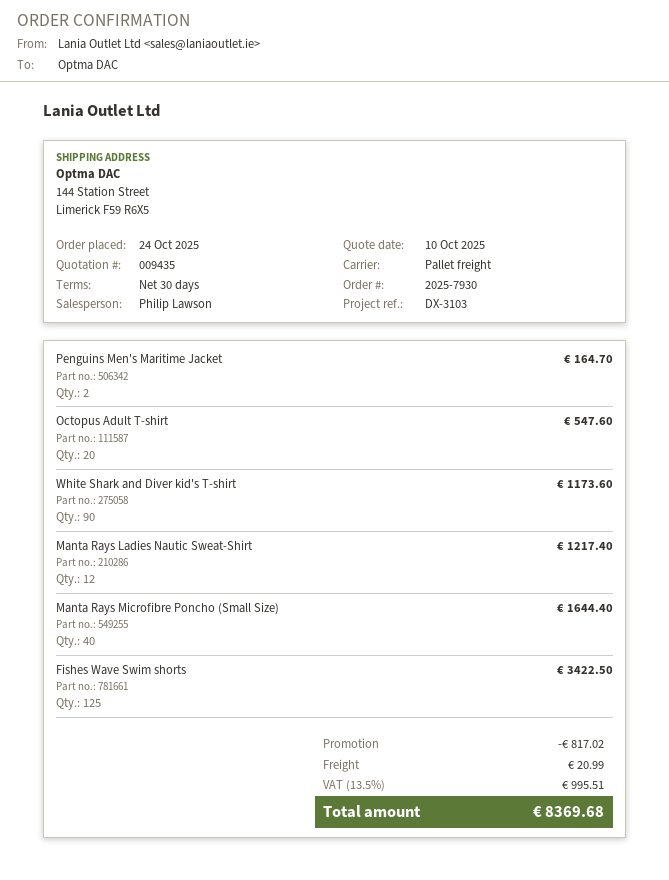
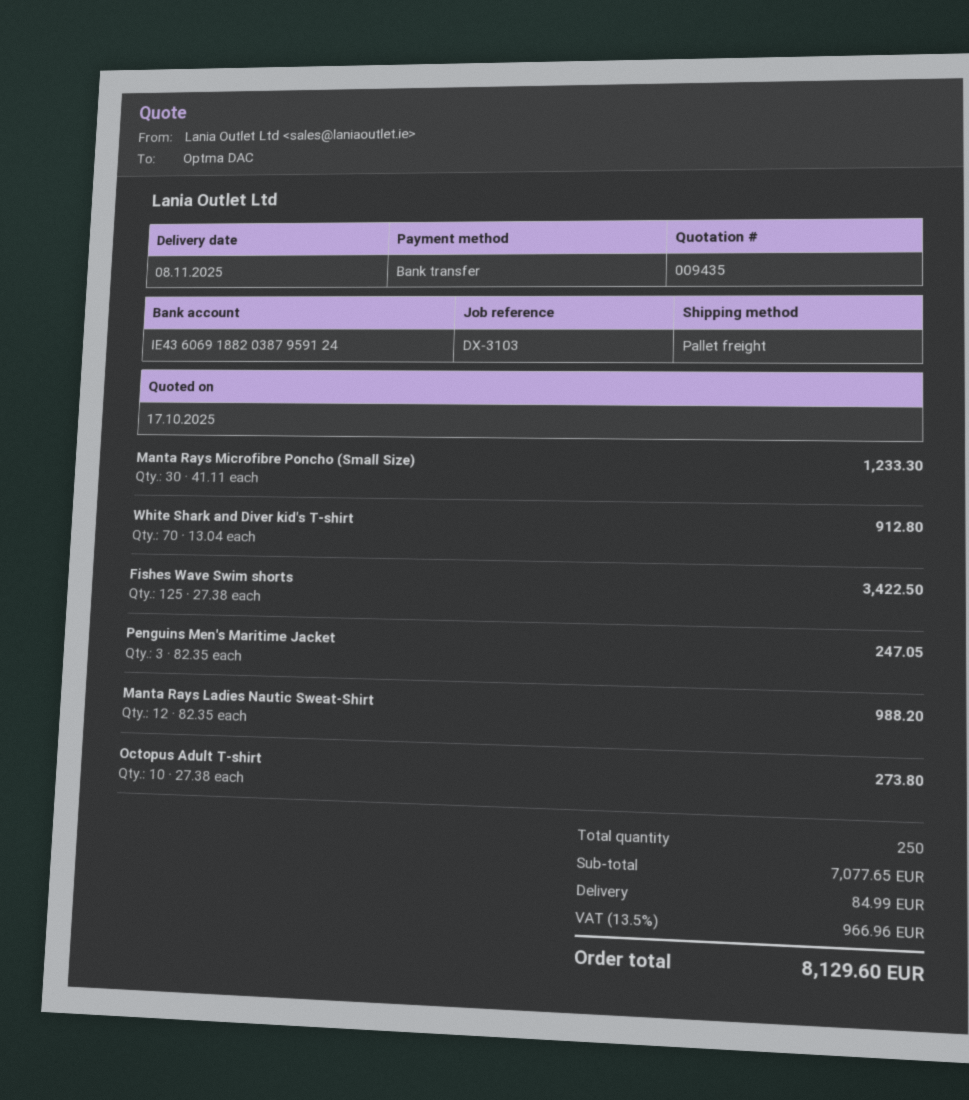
quote date: 2025-10-10 -> 2025-10-17
Penguins Men's Maritime Jacket: 2 for 164.70 -> 3 for 247.05
Octopus Adult T-shirt: 20 for 547.60 -> 10 for 273.80
White Shark and Diver kid's T-shirt: 90 for 1173.60 -> 70 for 912.80
Manta Rays Ladies Nautic Sweat-Shirt: 12 for 1217.40 -> 12 for 988.20
Manta Rays Microfibre Poncho (Small Size): 40 for 1644.40 -> 30 for 1233.30
discount: 817.02 -> none
shipping: 20.99 -> 84.99
tax: 13.5% = 995.51 -> 13.5% = 966.96
total: 8369.68 -> 8129.60

